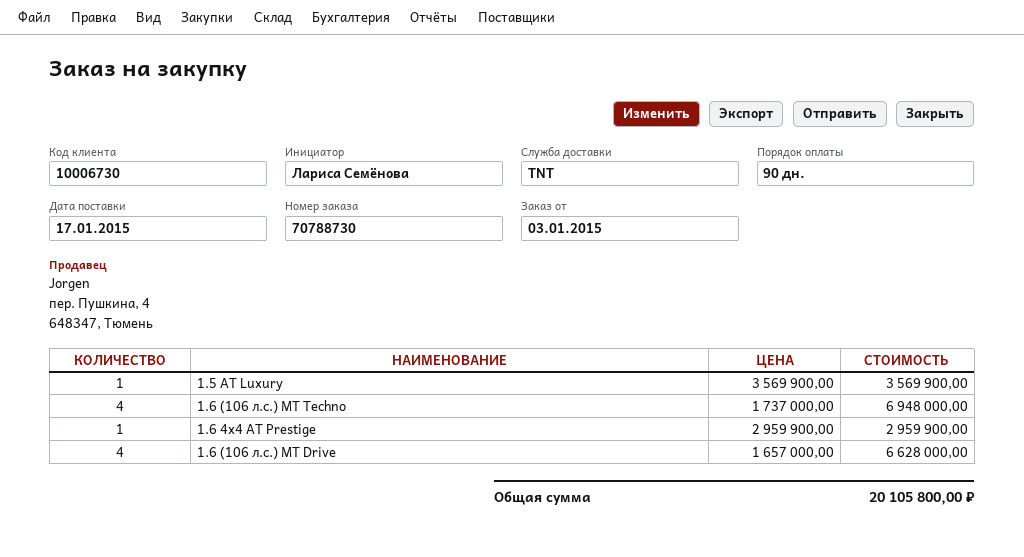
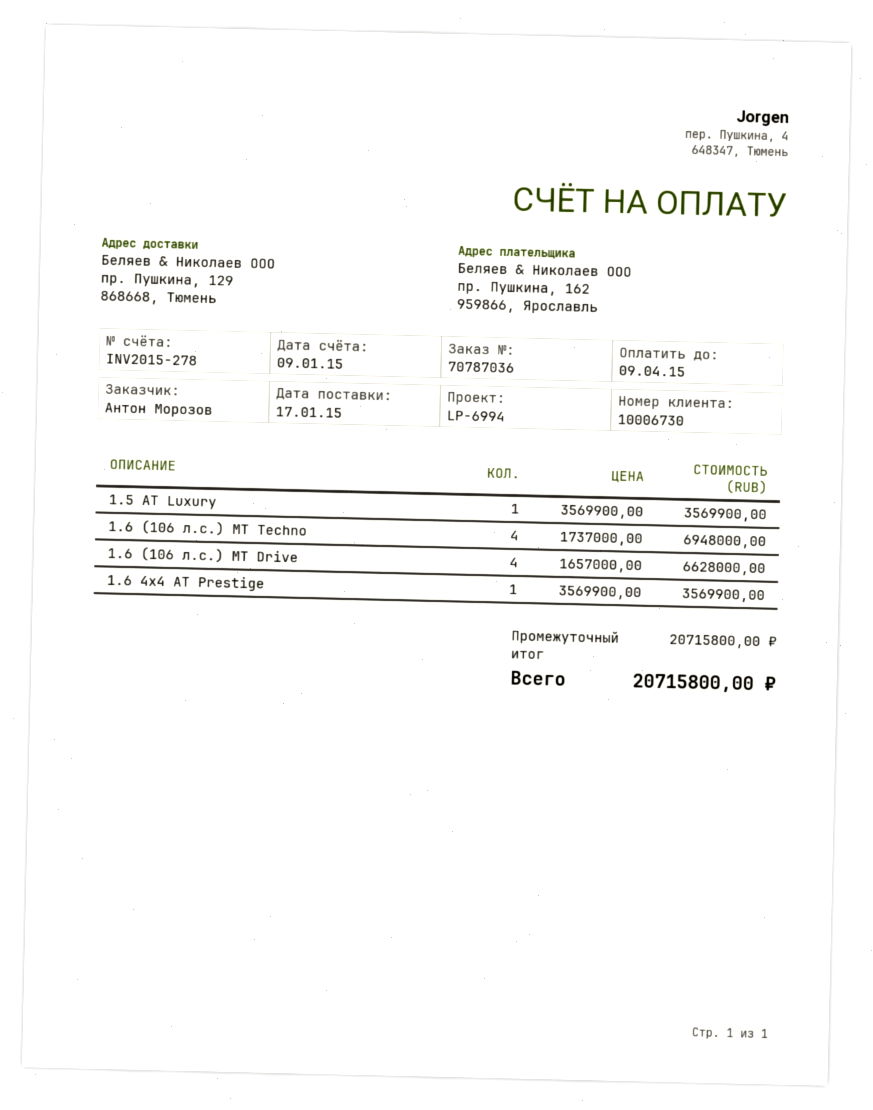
order number: 70788730 -> 70787036
ordered by: Лариса Семёнова -> Антон Морозов
1.6 4x4 AT Prestige: 1 x 2959900.00 = 2959900.00 -> 1 x 3569900.00 = 3569900.00
total: 20105800.00 -> 20715800.00

